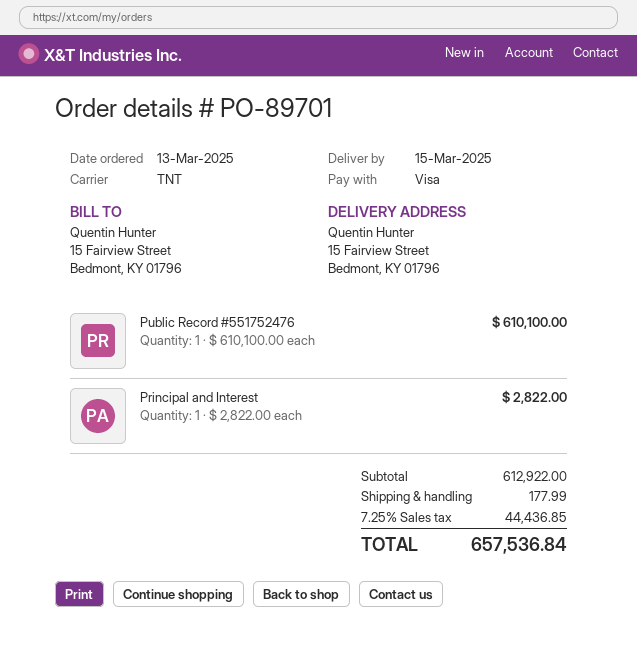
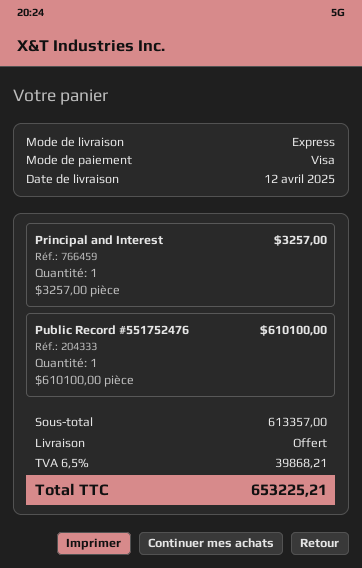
delivery date: 2025-03-15 -> 2025-04-12
shipping method: TNT -> express
Principal and Interest: 1 x 2822.00 = 2822.00 -> 1 x 3257.00 = 3257.00
subtotal: 612922.00 -> 613357.00
shipping: 177.99 -> 0.00
tax: 7.25% = 44436.85 -> 6.5% = 39868.21
total: 657536.84 -> 653225.21

